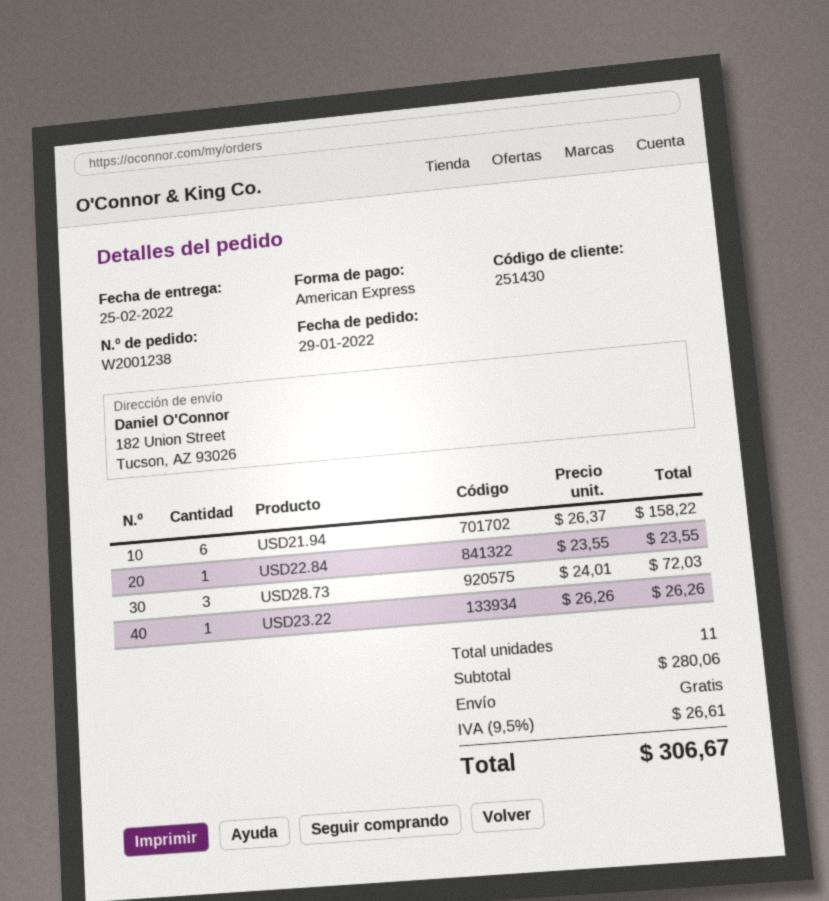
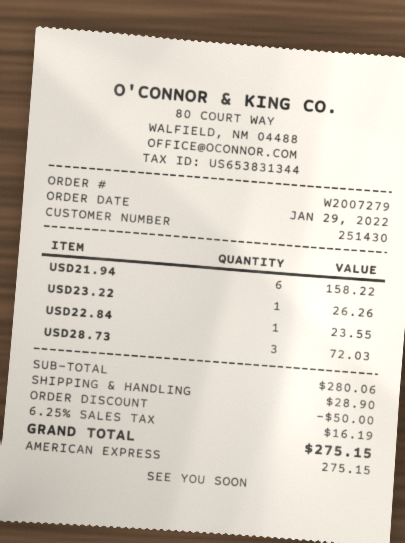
order number: W2001238 -> W2007279
discount: none -> 50.00
shipping: 0.00 -> 28.90
tax: 9.5% = 26.61 -> 6.25% = 16.19
total: 306.67 -> 275.15

